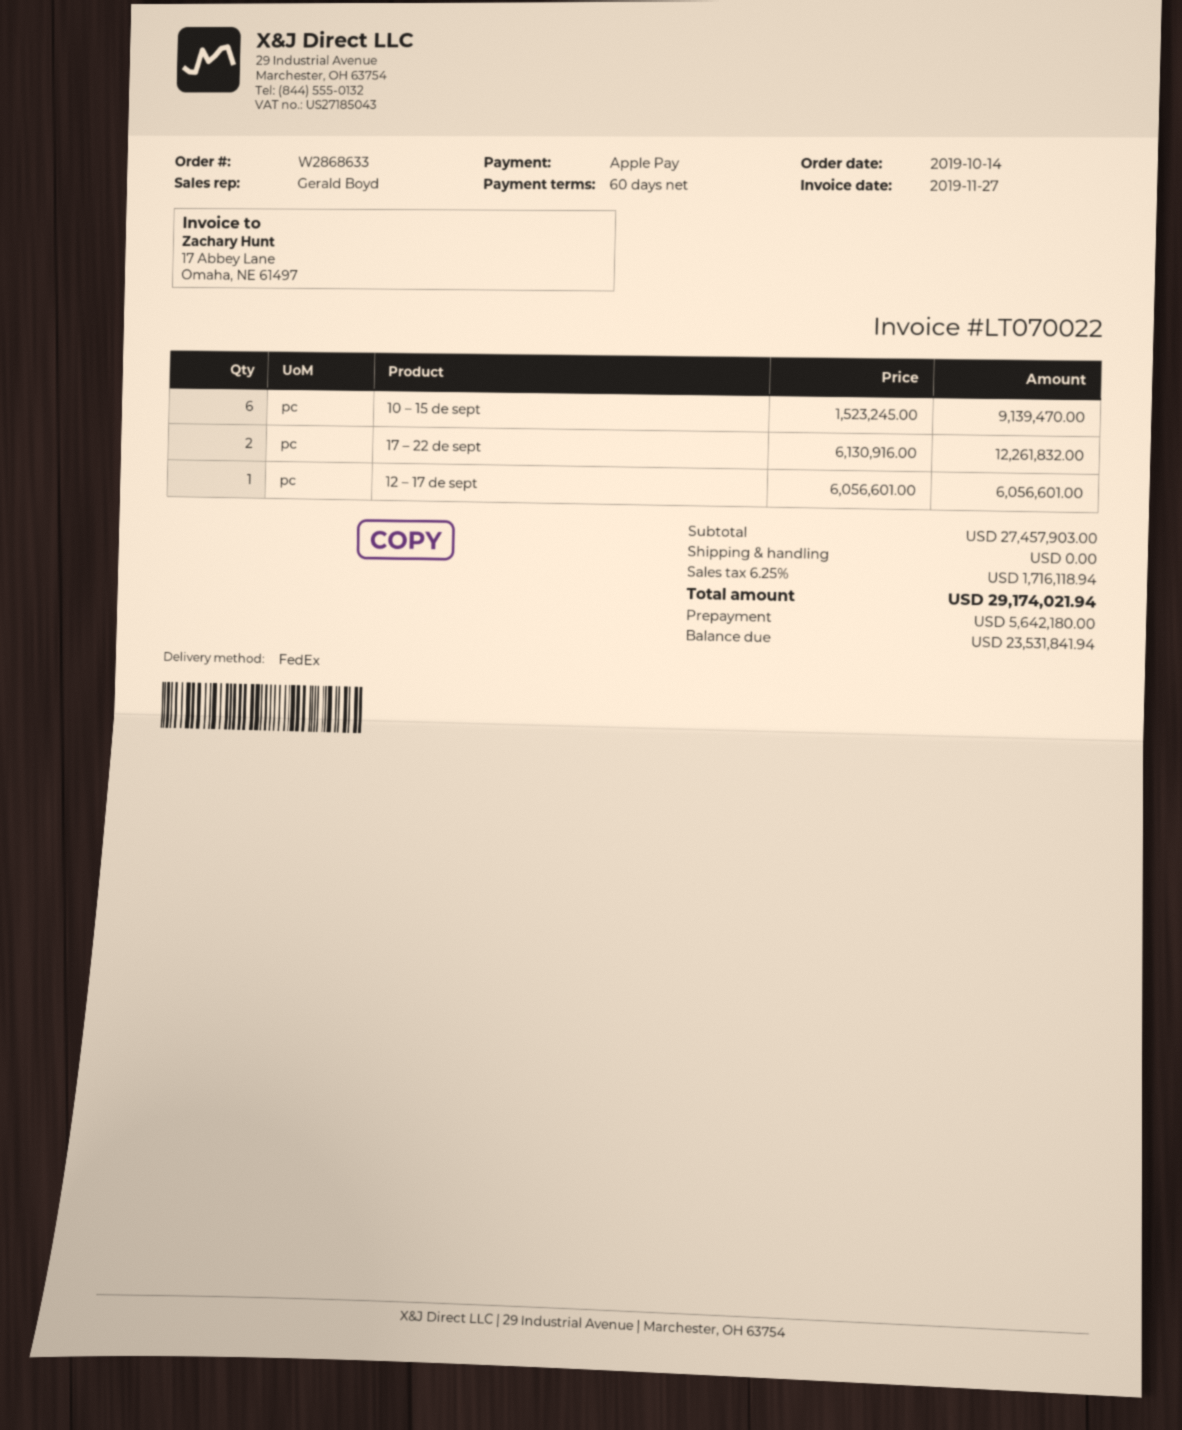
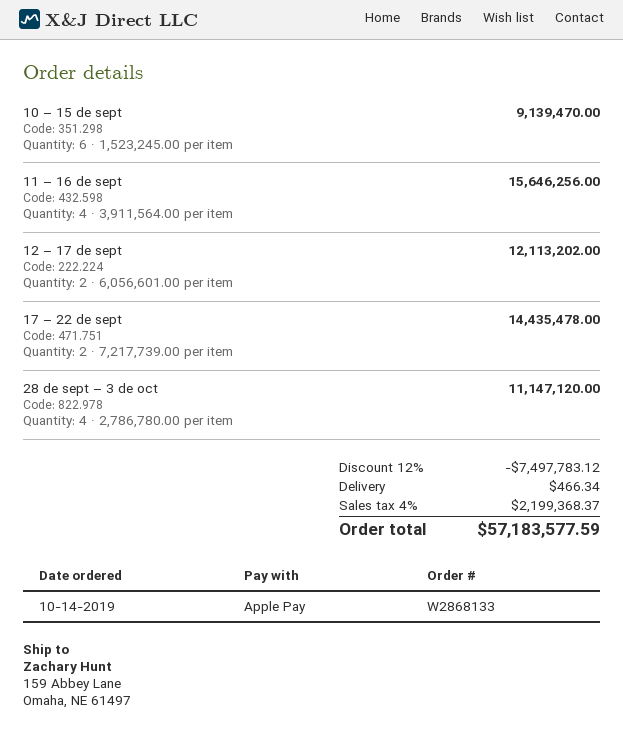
order number: W2868633 -> W2868133
17 – 22 de sept: 2 x 6130916.00 = 12261832.00 -> 2 x 7217739.00 = 14435478.00
12 – 17 de sept: 1 x 6056601.00 = 6056601.00 -> 2 x 6056601.00 = 12113202.00
11 – 16 de sept: none -> 4 x 3911564.00 = 15646256.00
28 de sept – 3 de oct: none -> 4 x 2786780.00 = 11147120.00
discount: none -> 12% = 7497783.12
shipping: 0.00 -> 466.34
tax: 6.25% = 1716118.94 -> 4% = 2199368.37
total: 29174021.94 -> 57183577.59

